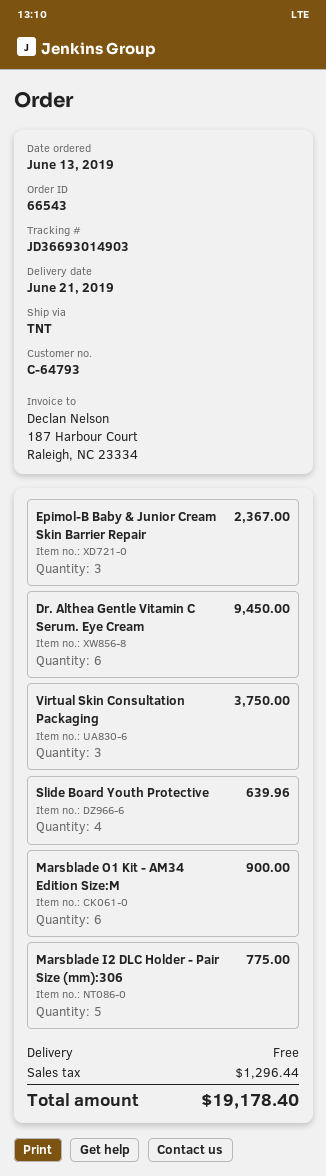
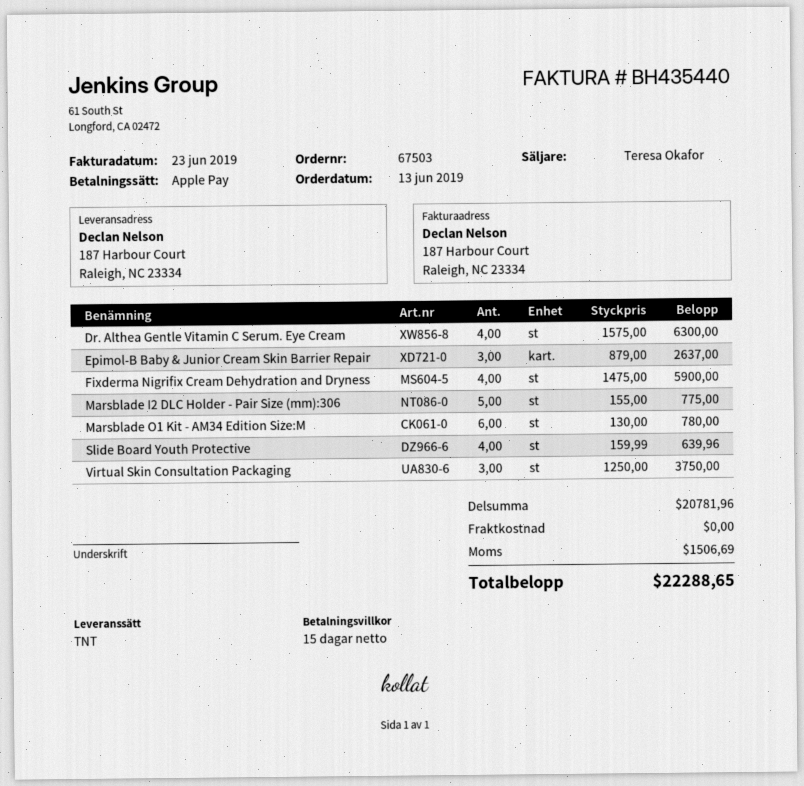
order number: 66543 -> 67503
Epimol-B Baby & Junior Cream Skin Barrier Repair: 3 for 2367.00 -> 3 for 2637.00
Dr. Althea Gentle Vitamin C Serum. Eye Cream: 6 for 9450.00 -> 4 for 6300.00
Marsblade O1 Kit - AM34 Edition Size:M: 6 for 900.00 -> 6 for 780.00
Fixderma Nigrifix Cream Dehydration and Dryness: none -> 4 for 5900.00
tax: 1296.44 -> 1506.69
total: 19178.40 -> 22288.65

